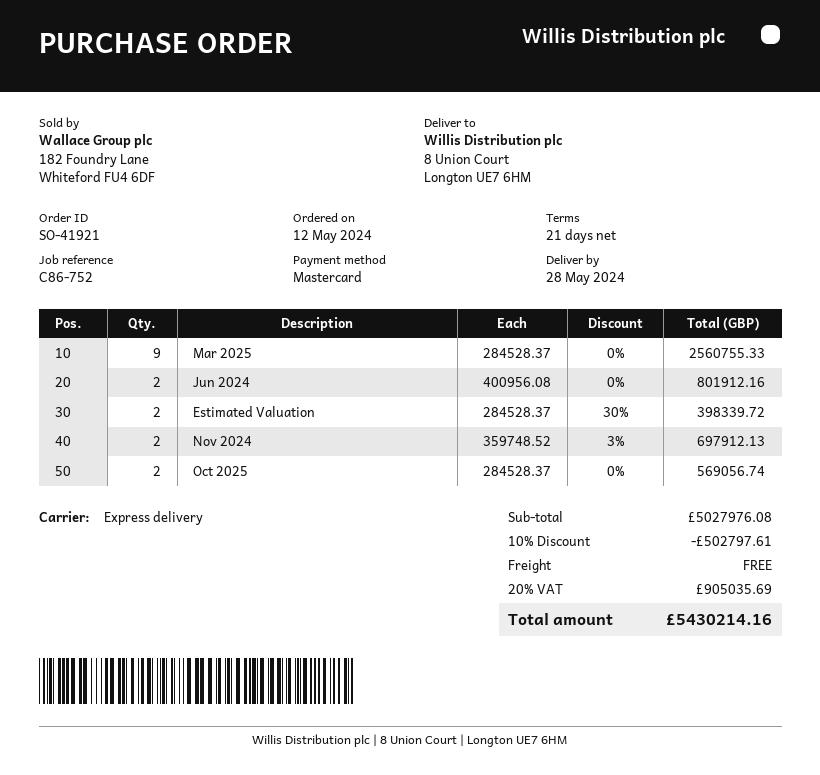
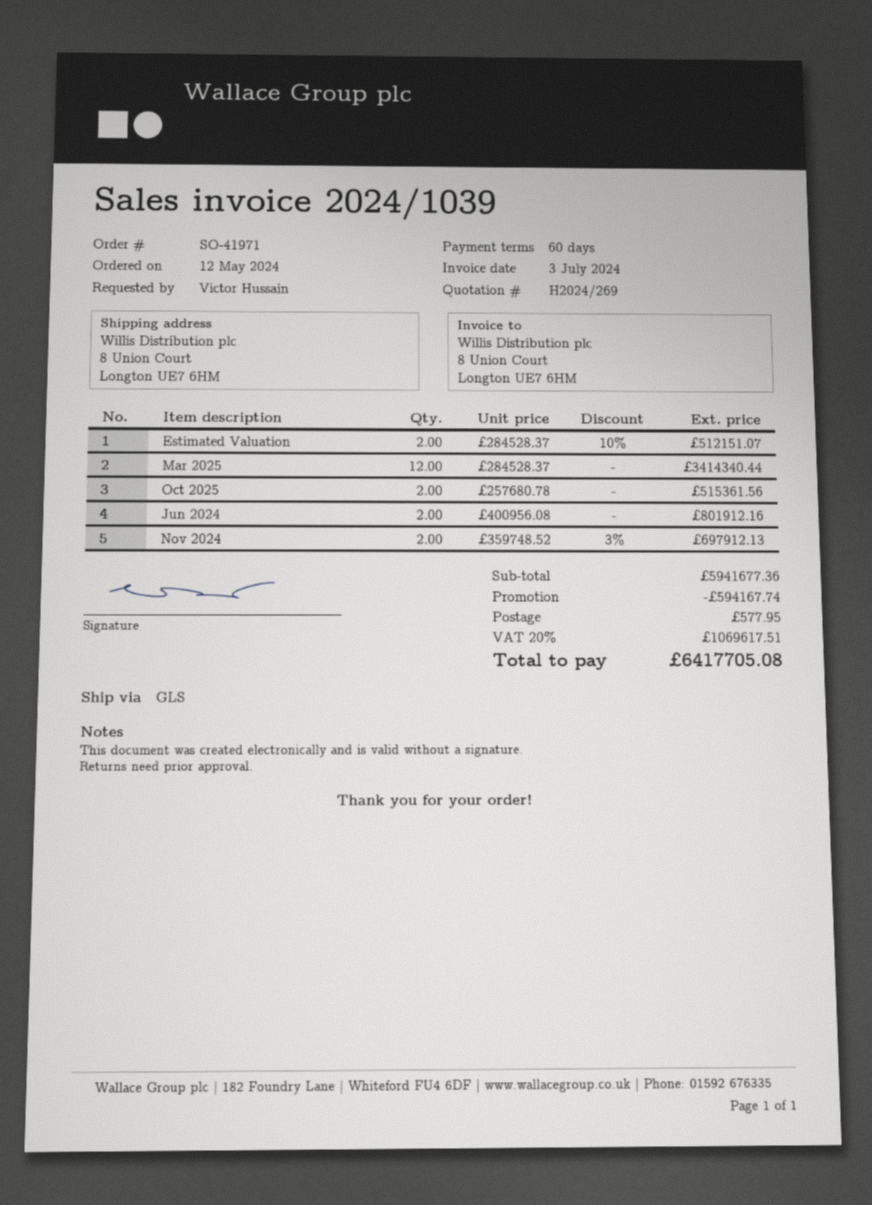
order number: SO-41921 -> SO-41971
payment terms: 21 days -> 60 days
shipping method: express -> GLS
Mar 2025: 9 x 284528.37 = 2560755.33 -> 12 x 284528.37 = 3414340.44
Estimated Valuation: 2 x 284528.37 - 30% = 398339.72 -> 2 x 284528.37 - 10% = 512151.07
Oct 2025: 2 x 284528.37 = 569056.74 -> 2 x 257680.78 = 515361.56
subtotal: 5027976.08 -> 5941677.36
discount: 502797.61 -> 594167.74
shipping: 0.00 -> 577.95
tax: 20% = 905035.69 -> 20% = 1069617.51
total: 5430214.16 -> 6417705.08

